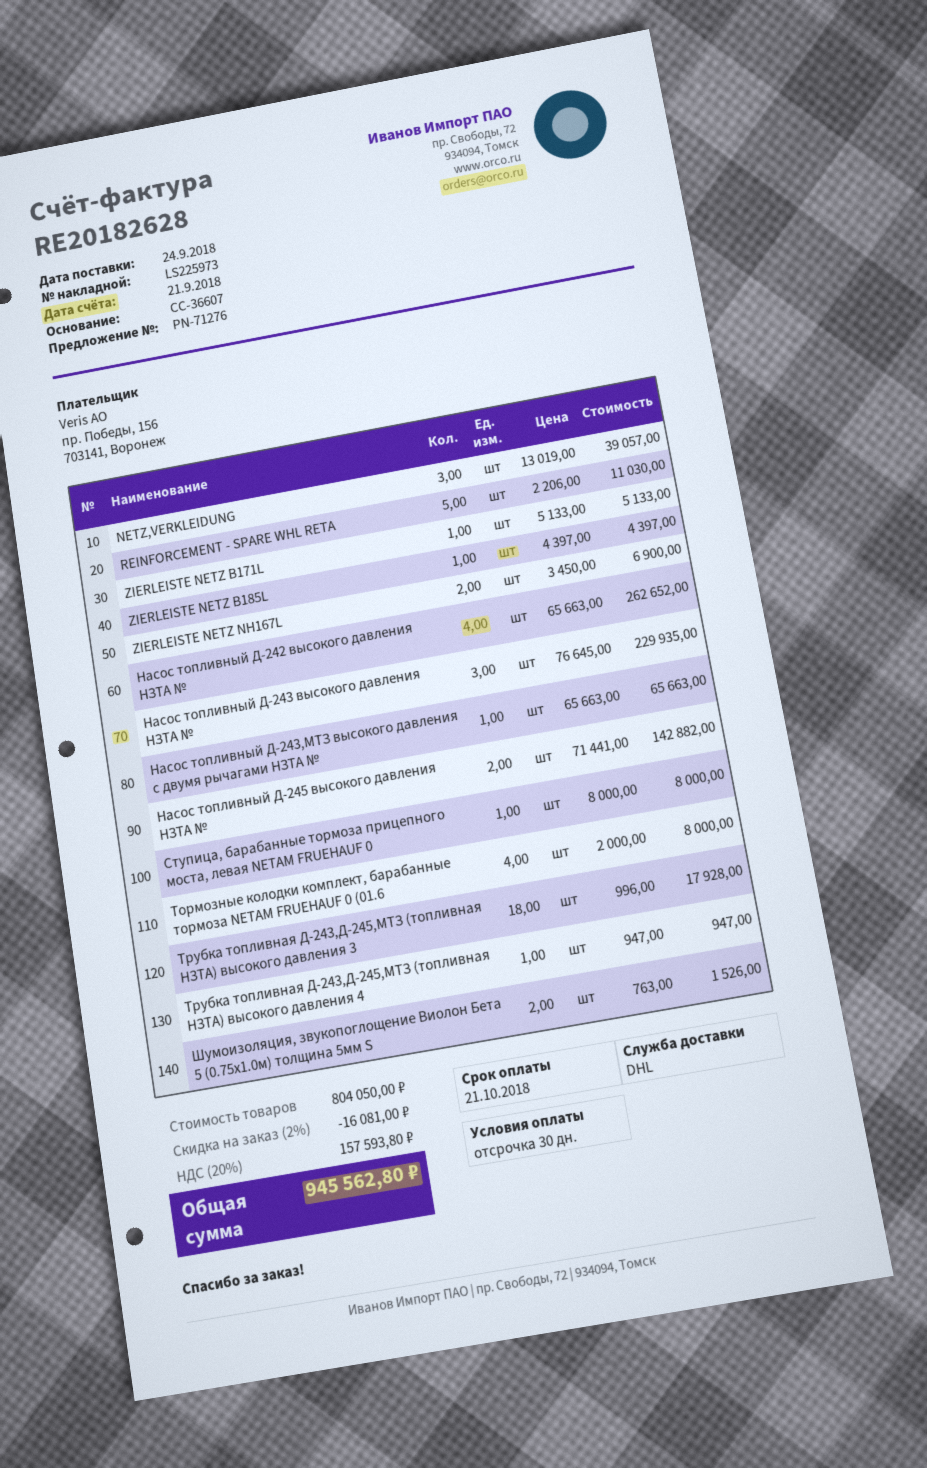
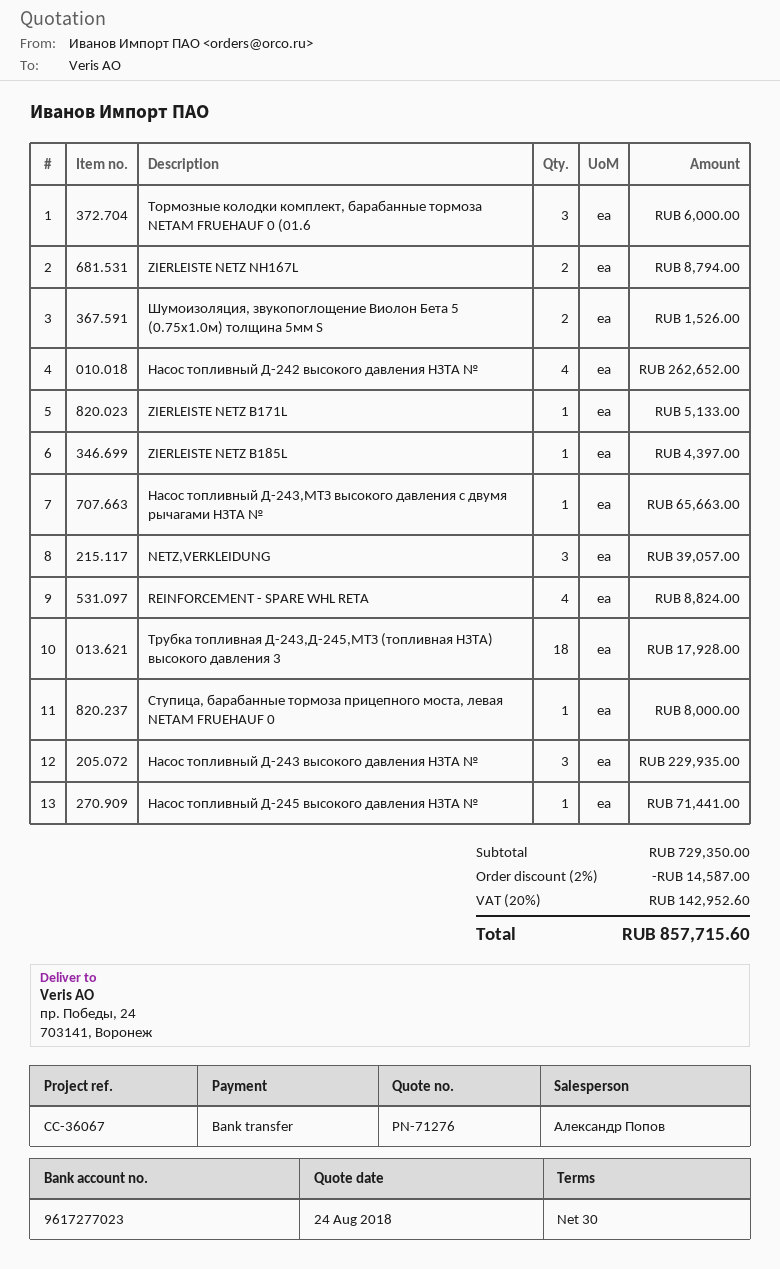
reference: CC-36607 -> CC-36067
REINFORCEMENT - SPARE WHL RETA: 5 for 11030.00 -> 4 for 8824.00
ZIERLEISTE NETZ NH167L: 2 for 6900.00 -> 2 for 8794.00
Насос топливный Д-245 высокого давления НЗТА №: 2 for 142882.00 -> 1 for 71441.00
Тормозные колодки комплект, барабанные тормоза NETAM FRUEHAUF 0 (01.6: 4 for 8000.00 -> 3 for 6000.00
Трубка топливная Д-243,Д-245,МТЗ (топливная НЗТА) высокого давления 4: 1 for 947.00 -> none
subtotal: 804050.00 -> 729350.00
discount: 2% = 16081.00 -> 2% = 14587.00
tax: 20% = 157593.80 -> 20% = 142952.60
total: 945562.80 -> 857715.60

